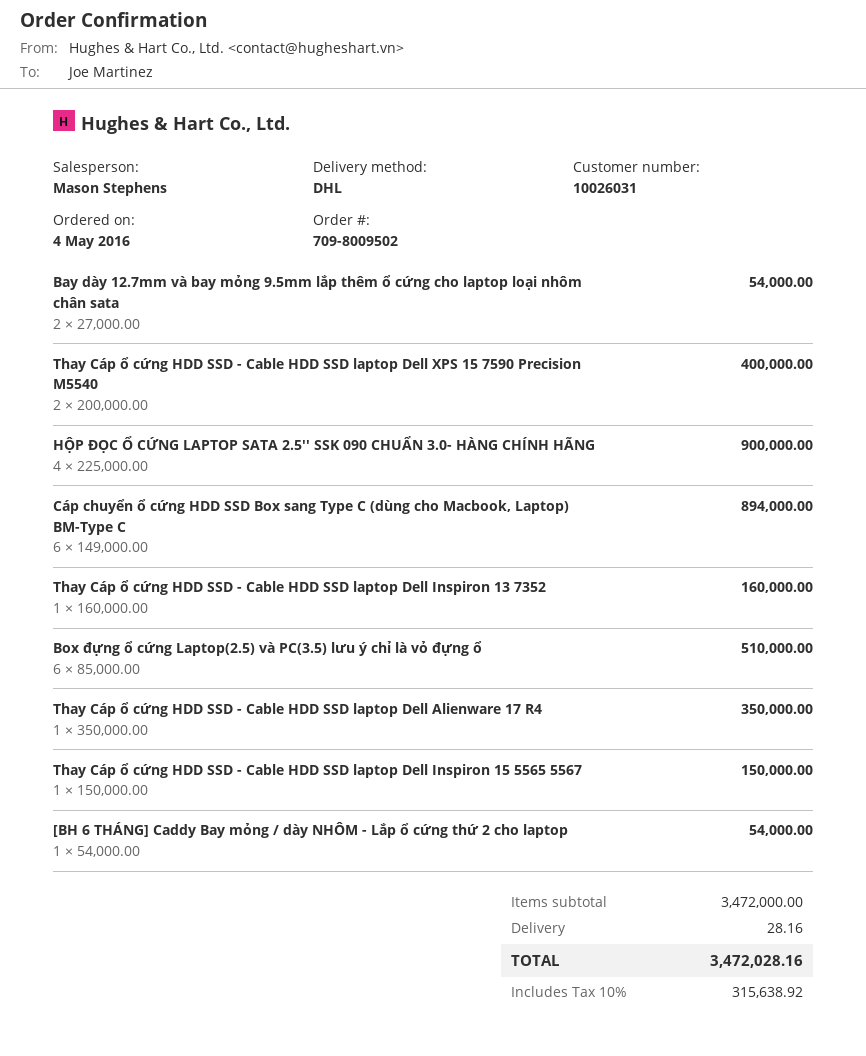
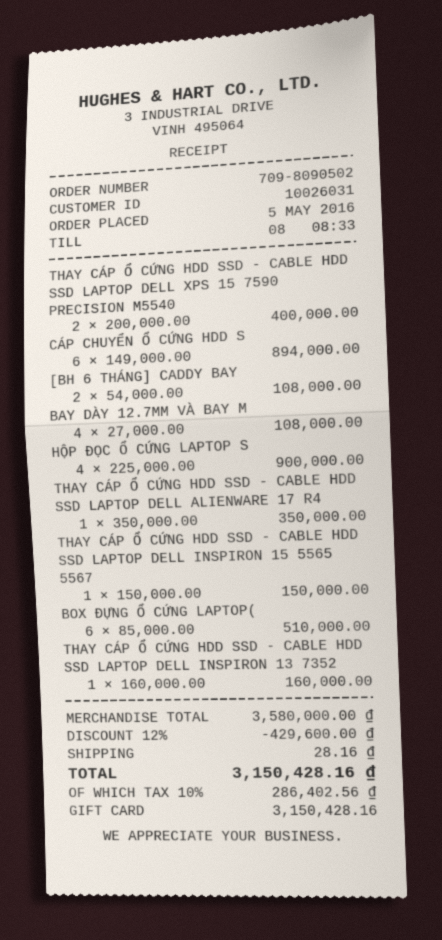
order number: 709-8009502 -> 709-8090502
order date: 2016-05-04 -> 2016-05-05
Bay dày 12.7mm và bay mỏng 9.5mm lắp thêm ổ cứng cho laptop loại nhôm chân sata: 2 x 27000.00 = 54000.00 -> 4 x 27000.00 = 108000.00
[BH 6 THÁNG] Caddy Bay mỏng / dày NHÔM - Lắp ổ cứng thứ 2 cho laptop: 1 x 54000.00 = 54000.00 -> 2 x 54000.00 = 108000.00
subtotal: 3472000.00 -> 3580000.00
discount: none -> 12% = 429600.00
tax: 10% = 315638.92 -> 10% = 286402.56
total: 3472028.16 -> 3150428.16

